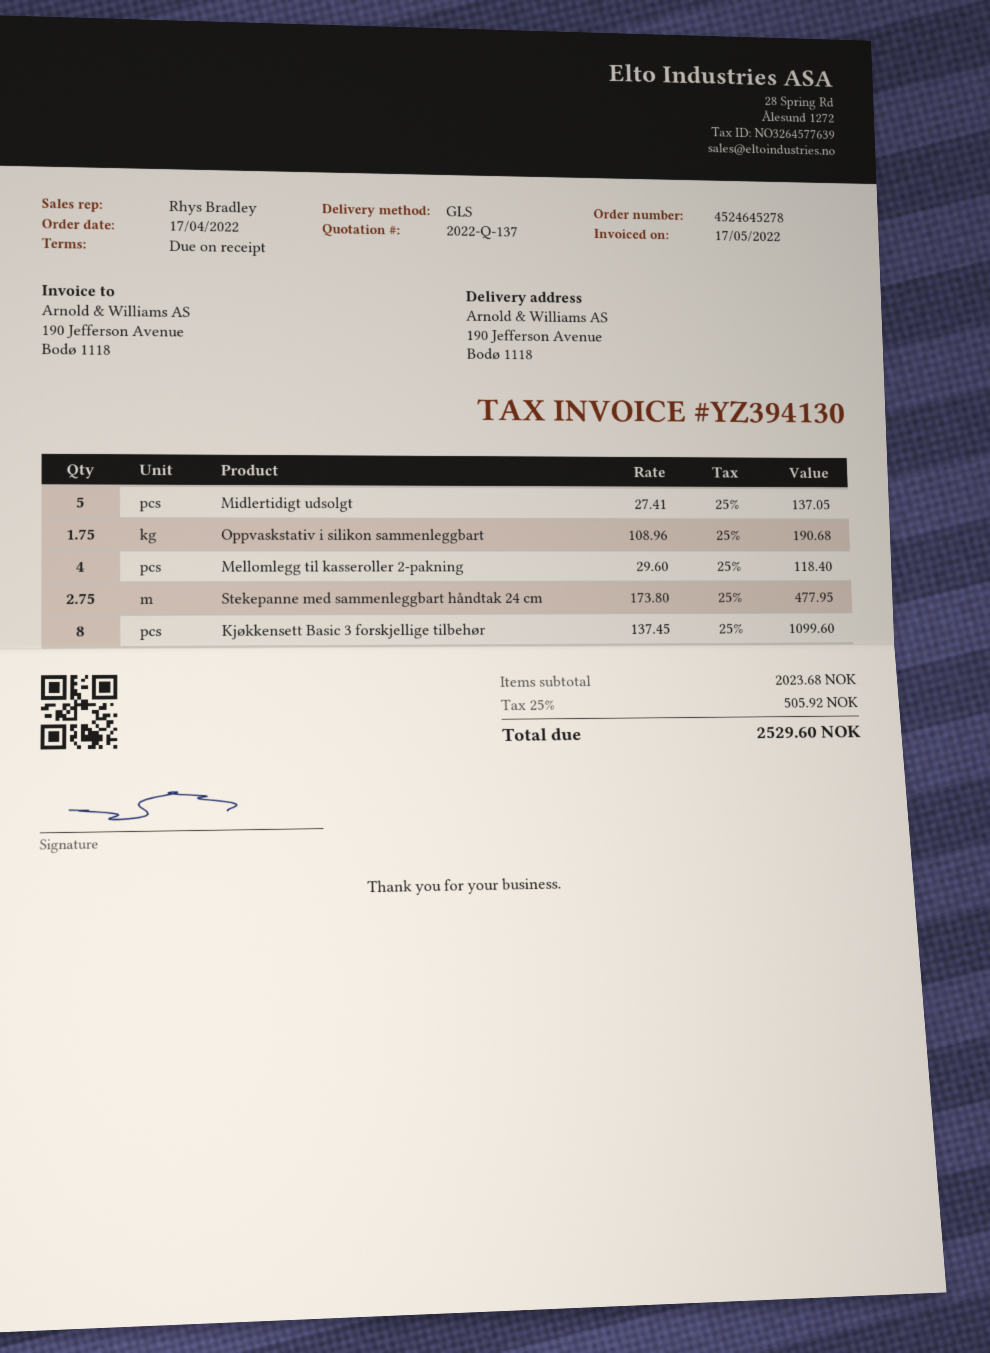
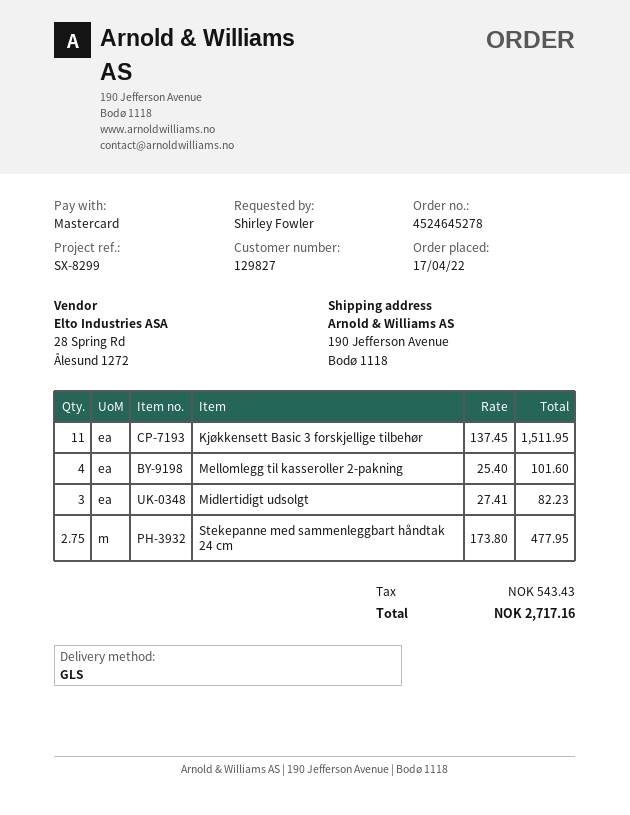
Midlertidigt udsolgt: 5 x 27.41 = 137.05 -> 3 x 27.41 = 82.23
Oppvaskstativ i silikon sammenleggbart: 1.75 x 108.96 = 190.68 -> none
Mellomlegg til kasseroller 2-pakning: 4 x 29.60 = 118.40 -> 4 x 25.40 = 101.60
Kjøkkensett Basic 3 forskjellige tilbehør: 8 x 137.45 = 1099.60 -> 11 x 137.45 = 1511.95
tax: 505.92 -> 543.43
total: 2529.60 -> 2717.16

